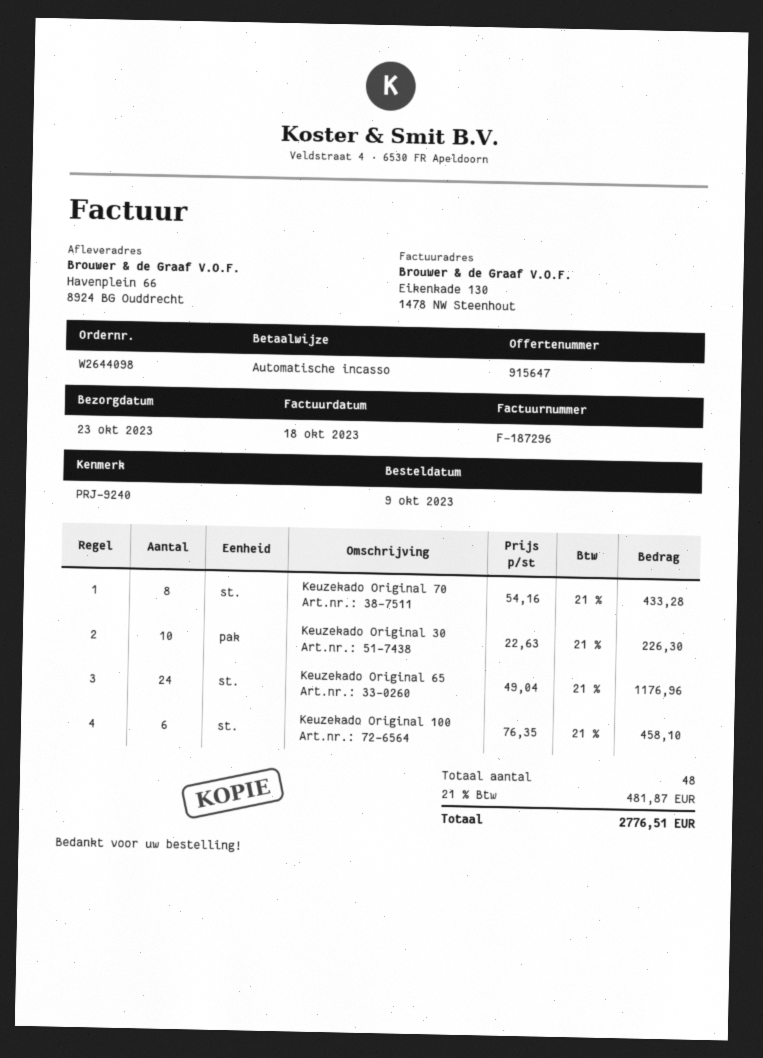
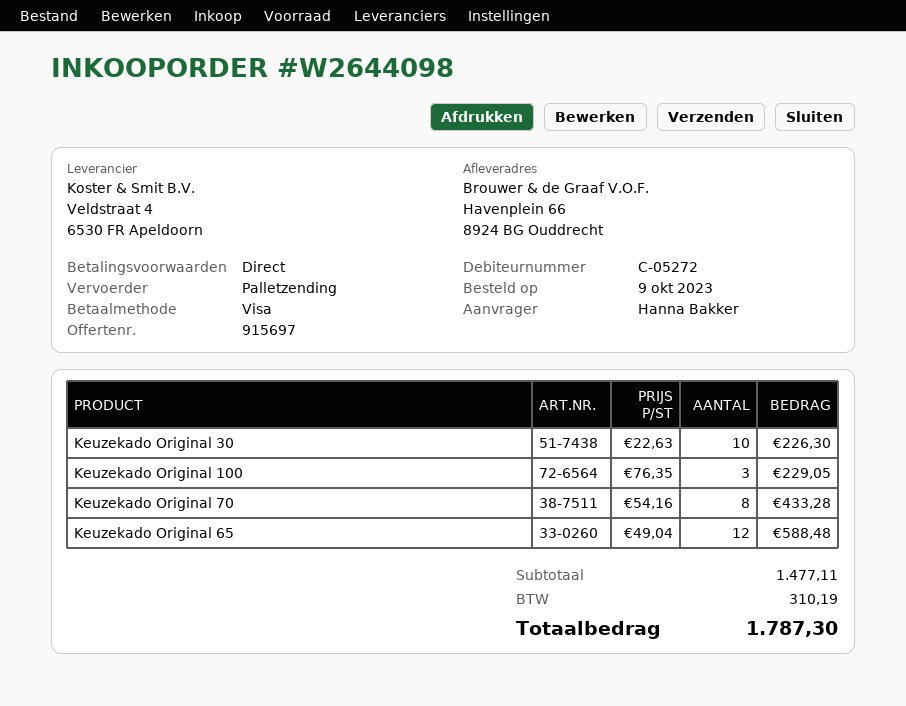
quote number: 915647 -> 915697
payment method: direct debit -> Visa
Keuzekado Original 65: 24 x 49.04 = 1176.96 -> 12 x 49.04 = 588.48
Keuzekado Original 100: 6 x 76.35 = 458.10 -> 3 x 76.35 = 229.05
tax: 481.87 -> 310.19
total: 2776.51 -> 1787.30

